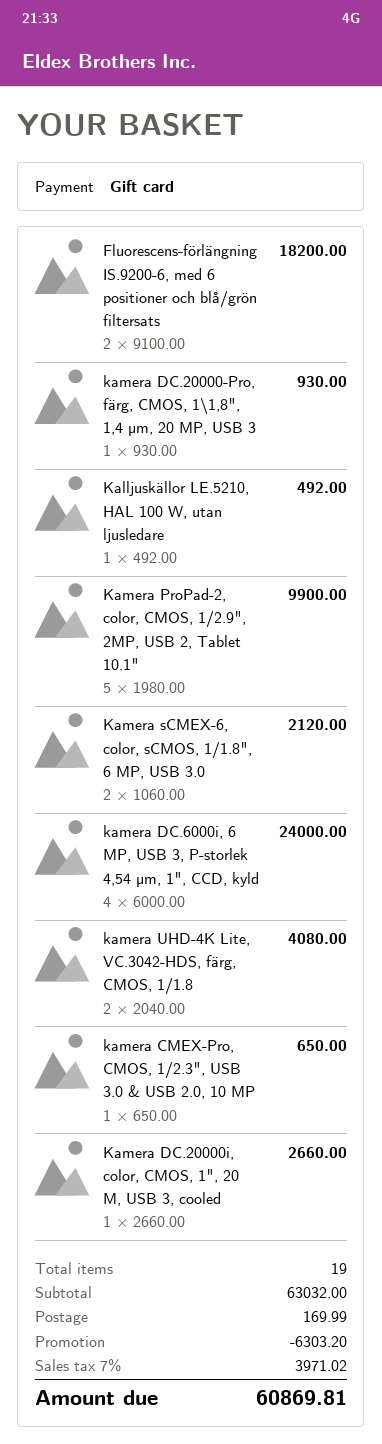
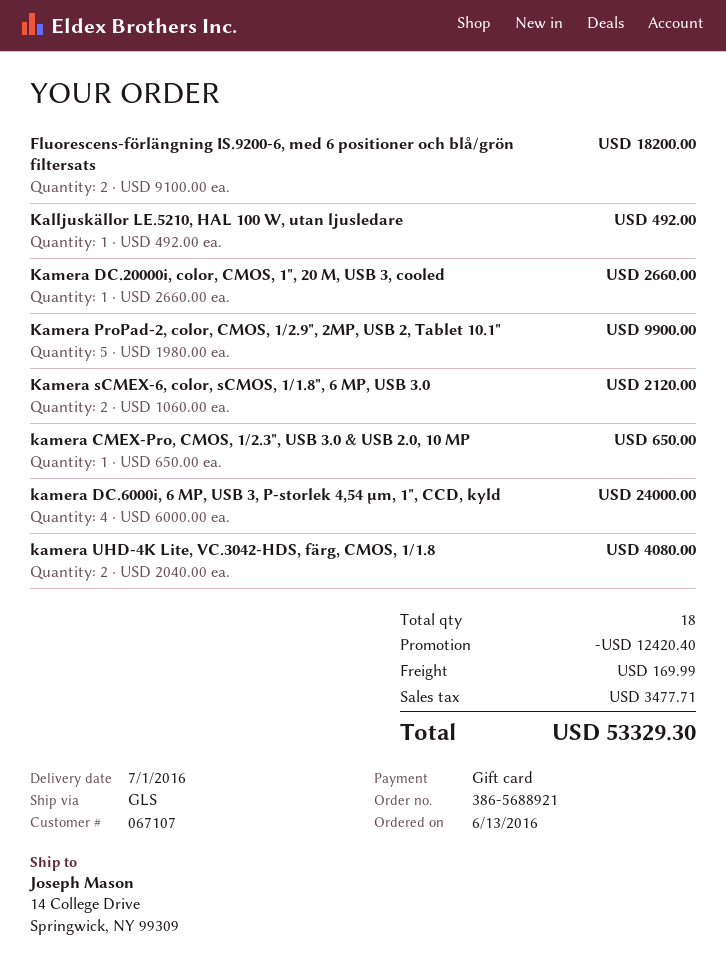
kamera DC.20000-Pro, färg, CMOS, 1\1,8", 1,4 µm, 20 MP, USB 3: 1 x 930.00 = 930.00 -> none
total quantity: 19 -> 18
discount: 6303.20 -> 12420.40
tax: 3971.02 -> 3477.71
total: 60869.81 -> 53329.30

